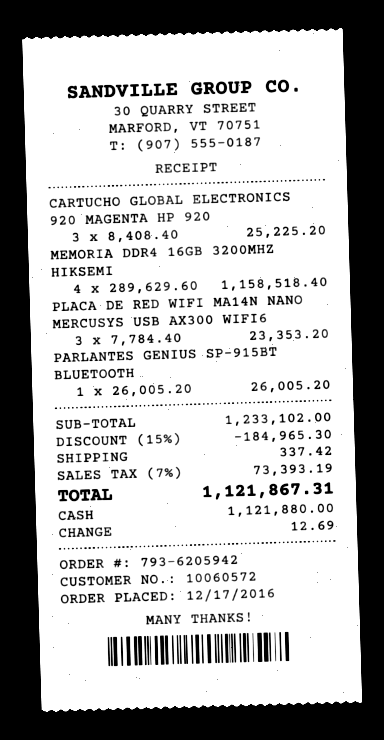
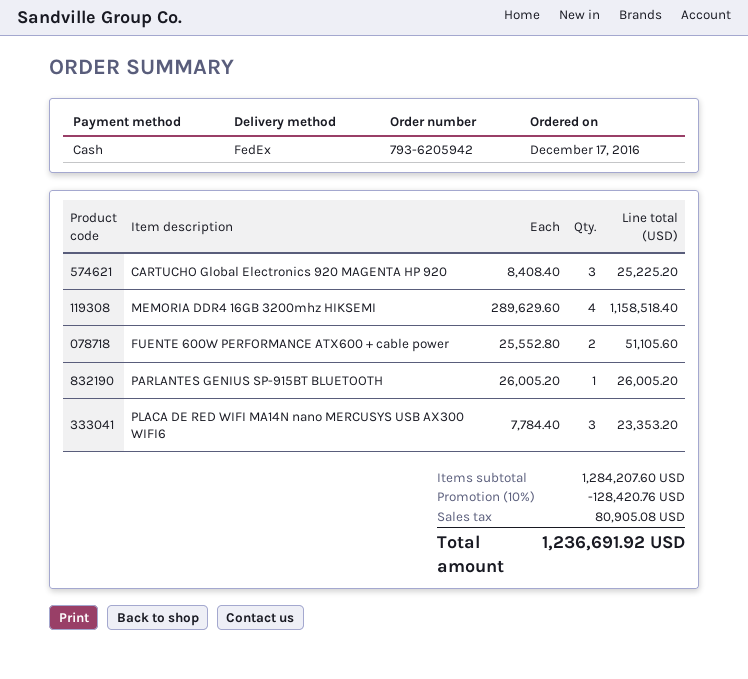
FUENTE 600W PERFORMANCE ATX600 + cable power: none -> 2 x 25552.80 = 51105.60
subtotal: 1233102.00 -> 1284207.60
discount: 15% = 184965.30 -> 10% = 128420.76
shipping: 337.42 -> none
tax: 73393.19 -> 80905.08
total: 1121867.31 -> 1236691.92

